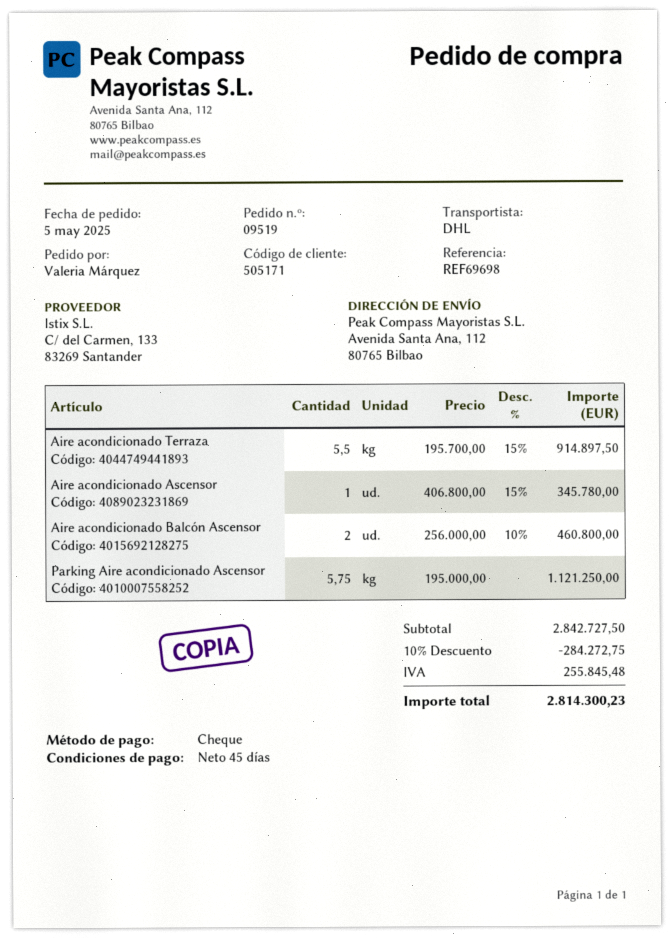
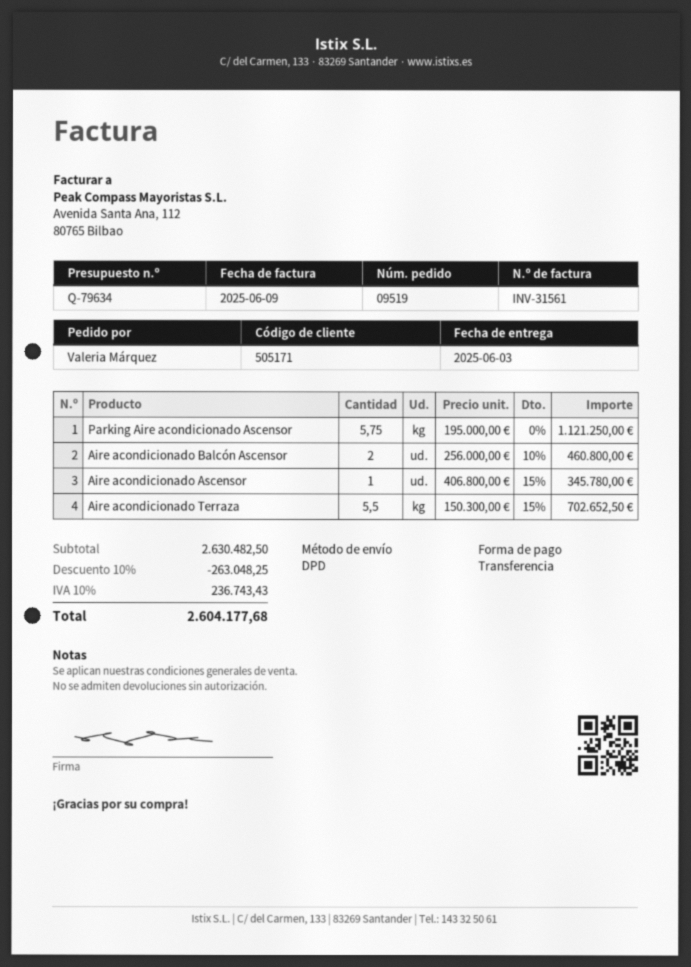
payment method: cheque -> bank transfer
shipping method: DHL -> DPD
Aire acondicionado Terraza: 5.5 x 195700.00 - 15% = 914897.50 -> 5.5 x 150300.00 - 15% = 702652.50
subtotal: 2842727.50 -> 2630482.50
discount: 10% = 284272.75 -> 10% = 263048.25
tax: 255845.48 -> 236743.43
total: 2814300.23 -> 2604177.68

